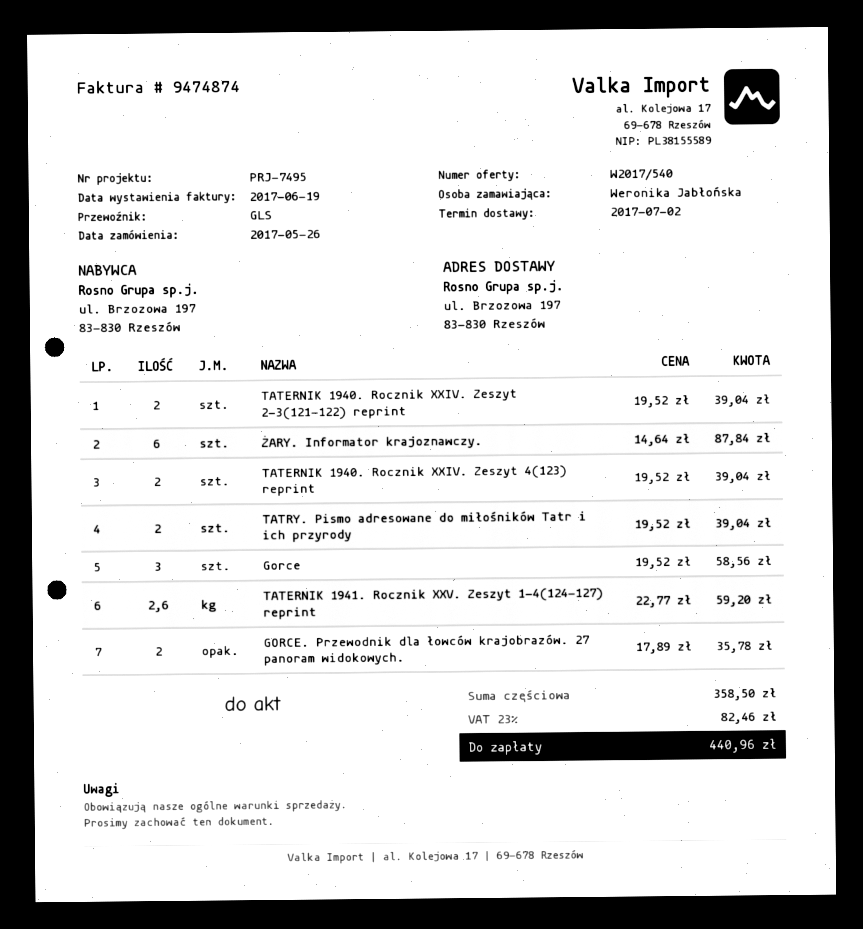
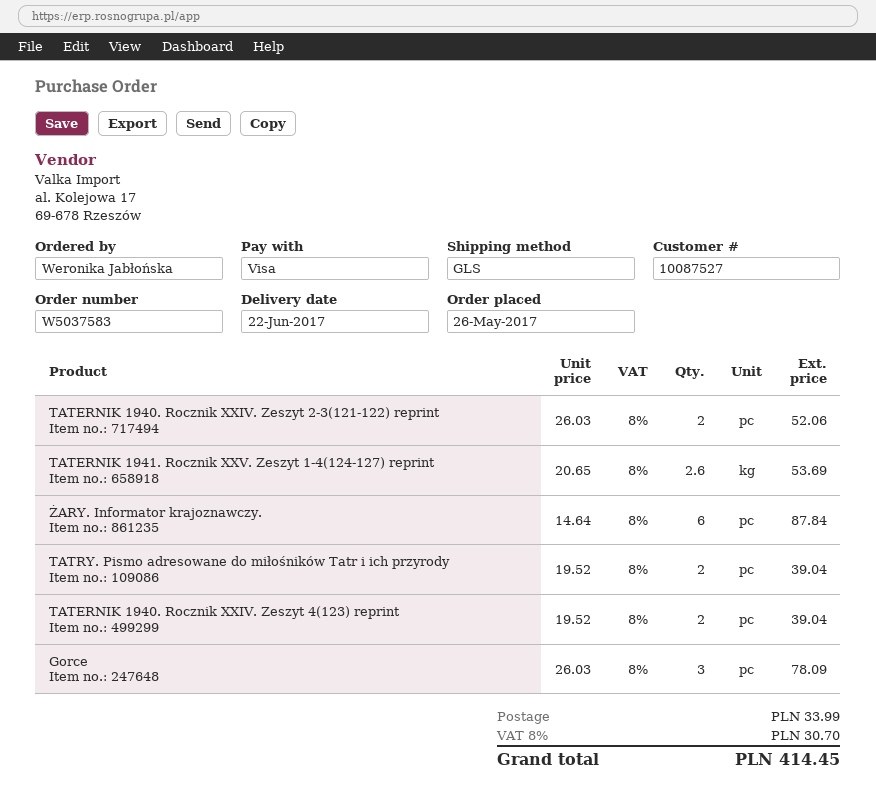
delivery date: 2017-07-02 -> 2017-06-22
TATERNIK 1940. Rocznik XXIV. Zeszyt 2-3(121-122) reprint: 2 x 19.52 = 39.04 -> 2 x 26.03 = 52.06
Gorce: 3 x 19.52 = 58.56 -> 3 x 26.03 = 78.09
TATERNIK 1941. Rocznik XXV. Zeszyt 1-4(124-127) reprint: 2.6 x 22.77 = 59.20 -> 2.6 x 20.65 = 53.69
GORCE. Przewodnik dla łowców krajobrazów. 27 panoram widokowych.: 2 x 17.89 = 35.78 -> none
shipping: none -> 33.99
tax: 23% = 82.46 -> 8% = 30.70
total: 440.96 -> 414.45

